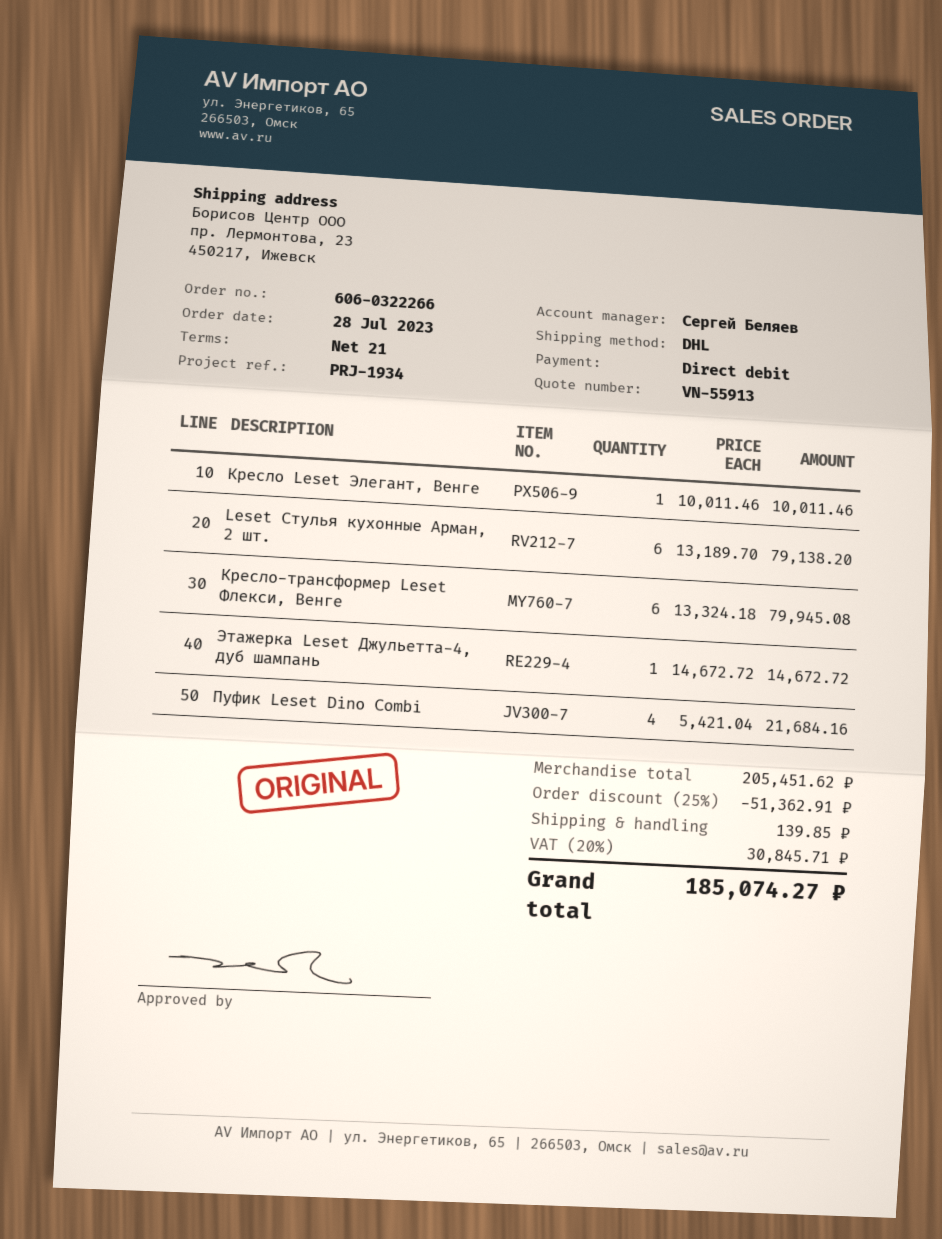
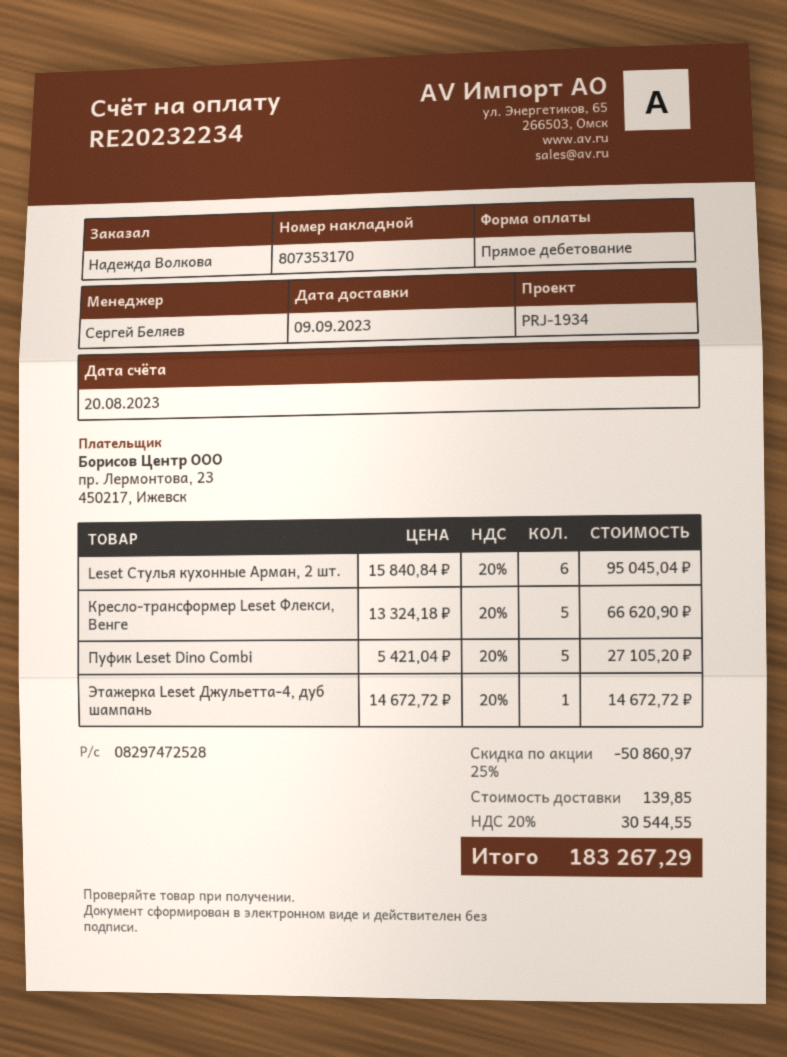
Кресло Leset Элегант, Венге: 1 x 10011.46 = 10011.46 -> none
Leset Стулья кухонные Арман, 2 шт.: 6 x 13189.70 = 79138.20 -> 6 x 15840.84 = 95045.04
Кресло-трансформер Leset Флекси, Венге: 6 x 13324.18 = 79945.08 -> 5 x 13324.18 = 66620.90
Пуфик Leset Dino Combi: 4 x 5421.04 = 21684.16 -> 5 x 5421.04 = 27105.20
discount: 25% = 51362.91 -> 25% = 50860.97
tax: 20% = 30845.71 -> 20% = 30544.55
total: 185074.27 -> 183267.29

